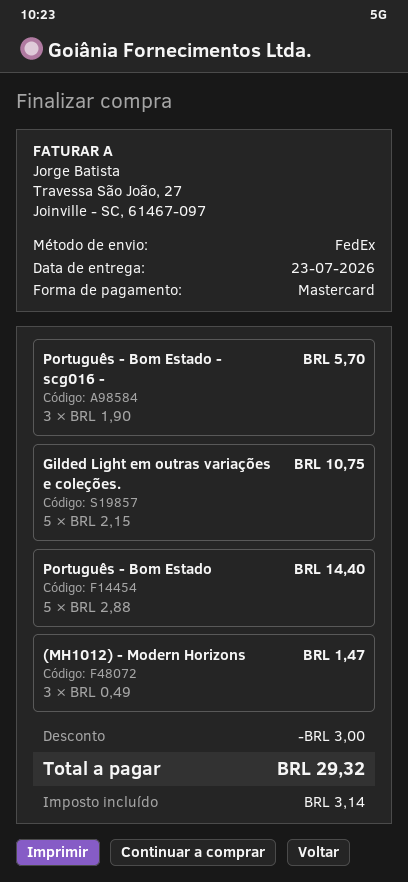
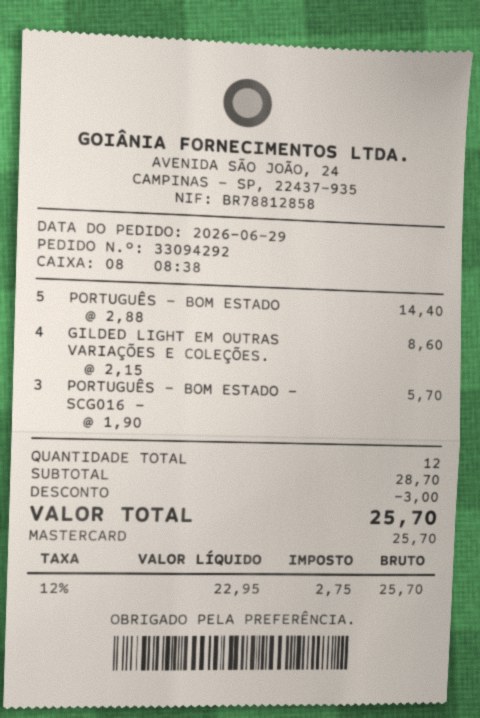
Gilded Light em outras variações e coleções.: 5 x 2.15 = 10.75 -> 4 x 2.15 = 8.60
(MH1012) - Modern Horizons: 3 x 0.49 = 1.47 -> none
tax: 3.14 -> 2.75
total: 29.32 -> 25.70

